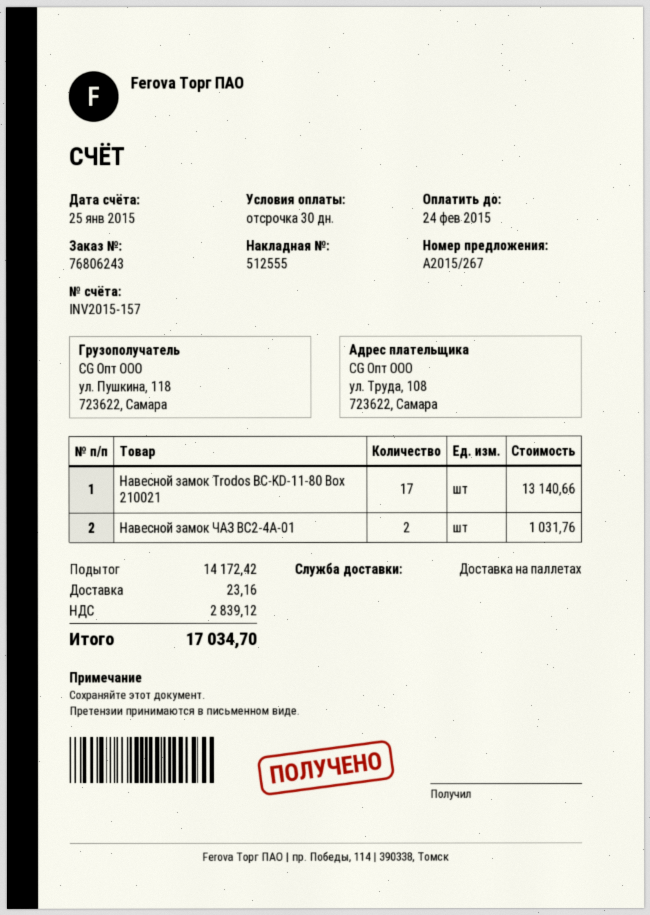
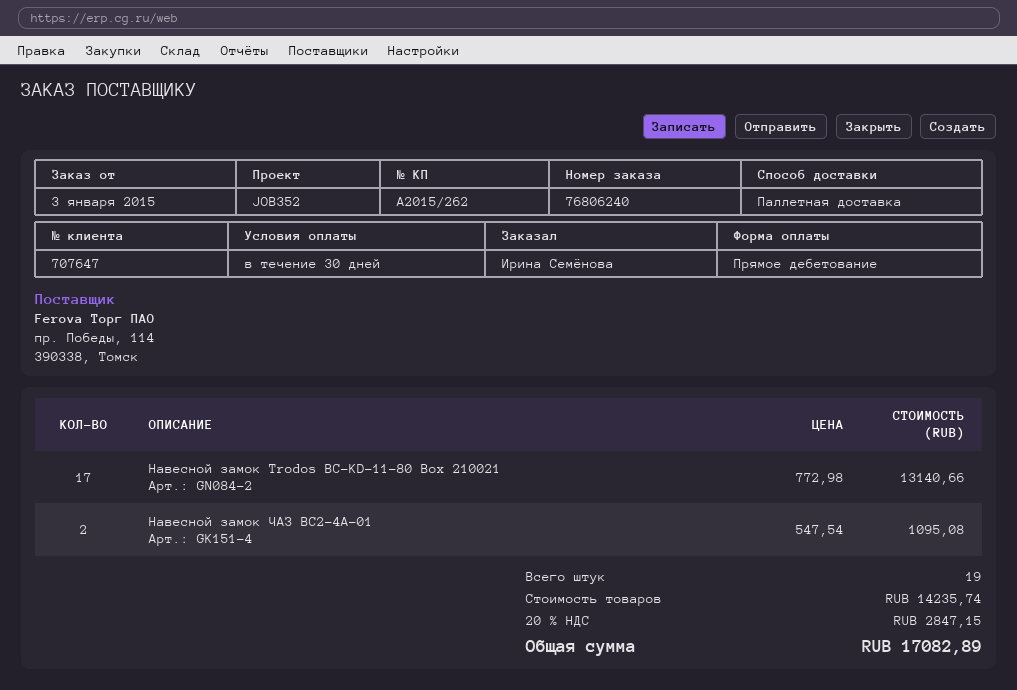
quote number: A2015/267 -> A2015/262
order number: 76806243 -> 76806240
Навесной замок ЧАЗ ВС2-4А-01: 2 for 1031.76 -> 2 for 1095.08
subtotal: 14172.42 -> 14235.74
shipping: 23.16 -> none
tax: 2839.12 -> 2847.15
total: 17034.70 -> 17082.89

